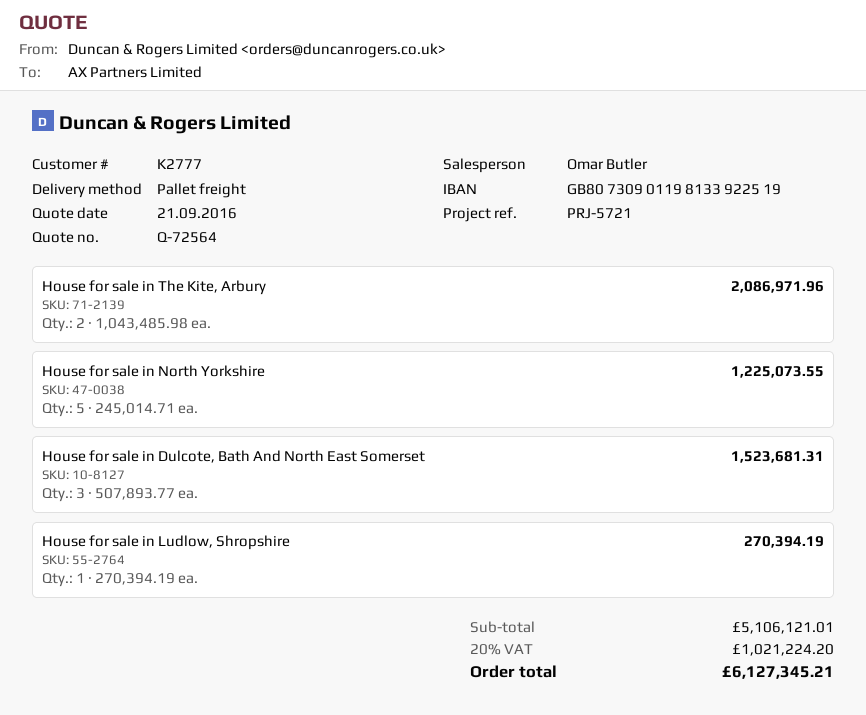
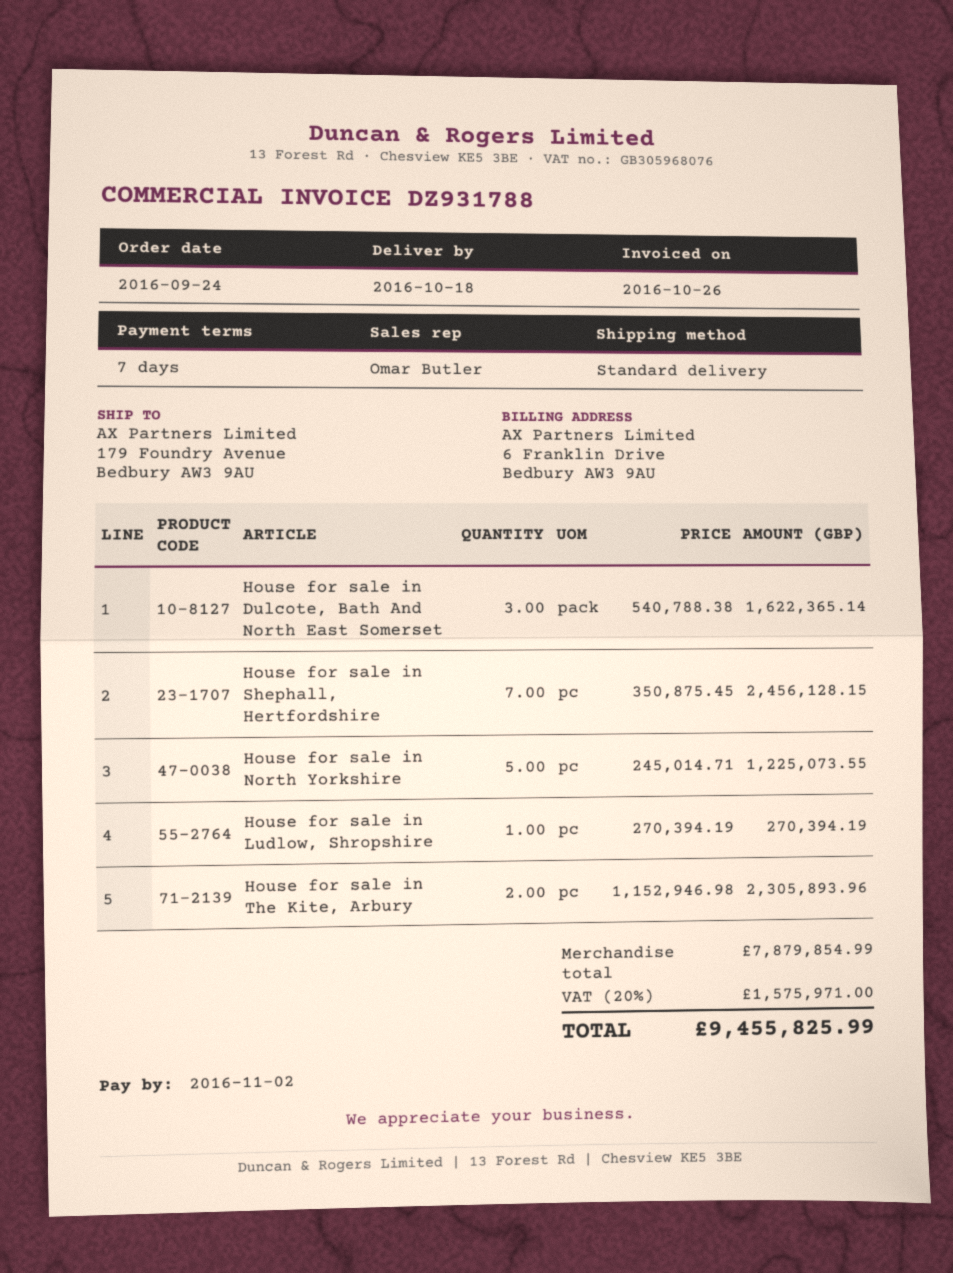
shipping method: pallet freight -> standard
House for sale in The Kite, Arbury: 2 x 1043485.98 = 2086971.96 -> 2 x 1152946.98 = 2305893.96
House for sale in Dulcote, Bath And North East Somerset: 3 x 507893.77 = 1523681.31 -> 3 x 540788.38 = 1622365.14
House for sale in Shephall, Hertfordshire: none -> 7 x 350875.45 = 2456128.15
subtotal: 5106121.01 -> 7879854.99
tax: 20% = 1021224.20 -> 20% = 1575971.00
total: 6127345.21 -> 9455825.99

